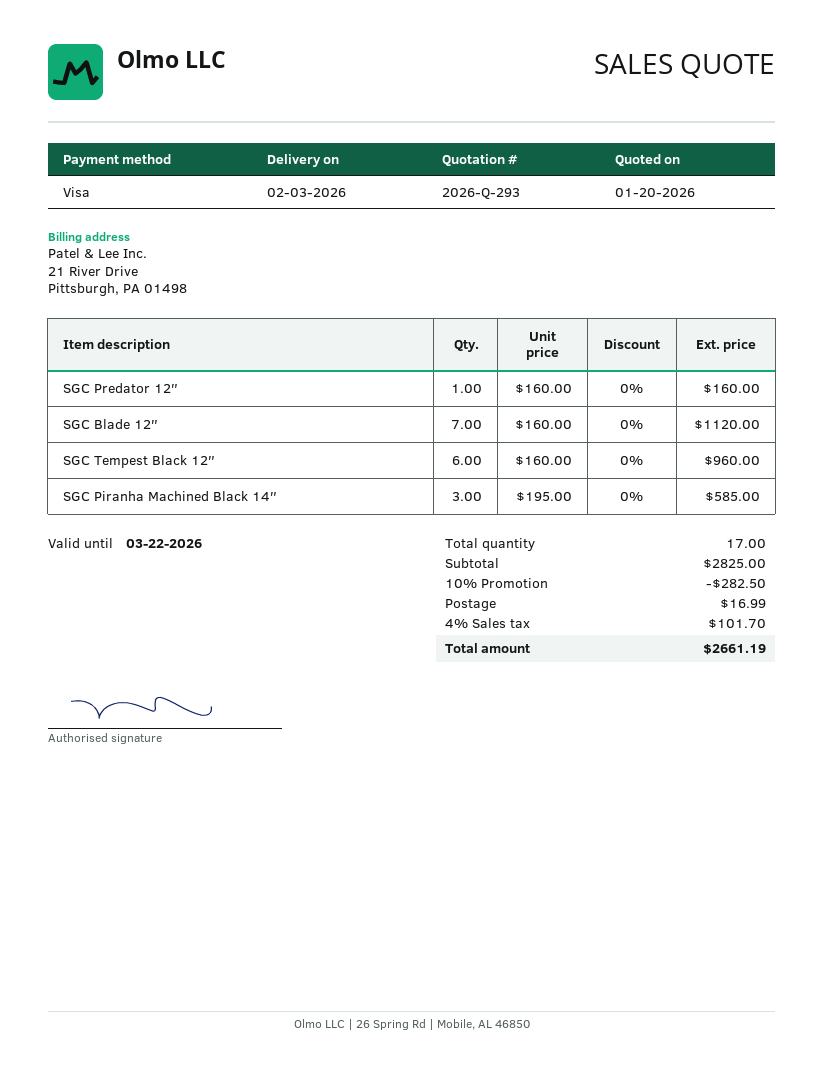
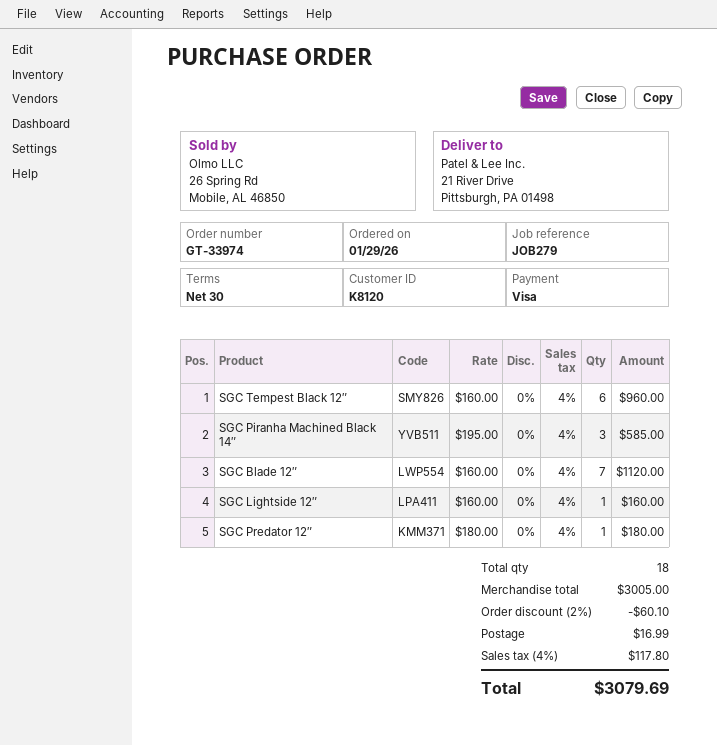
SGC Predator 12″: 1 x 160.00 = 160.00 -> 1 x 180.00 = 180.00
SGC Lightside 12″: none -> 1 x 160.00 = 160.00
total quantity: 17 -> 18
subtotal: 2825.00 -> 3005.00
discount: 10% = 282.50 -> 2% = 60.10
tax: 4% = 101.70 -> 4% = 117.80
total: 2661.19 -> 3079.69

